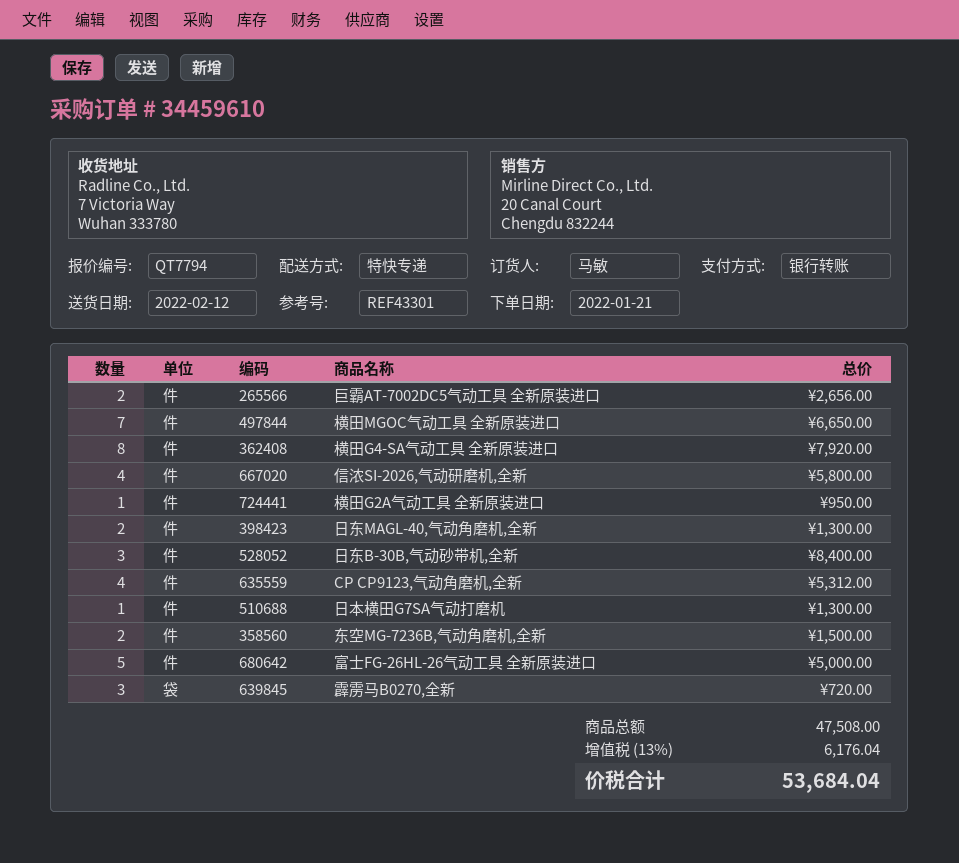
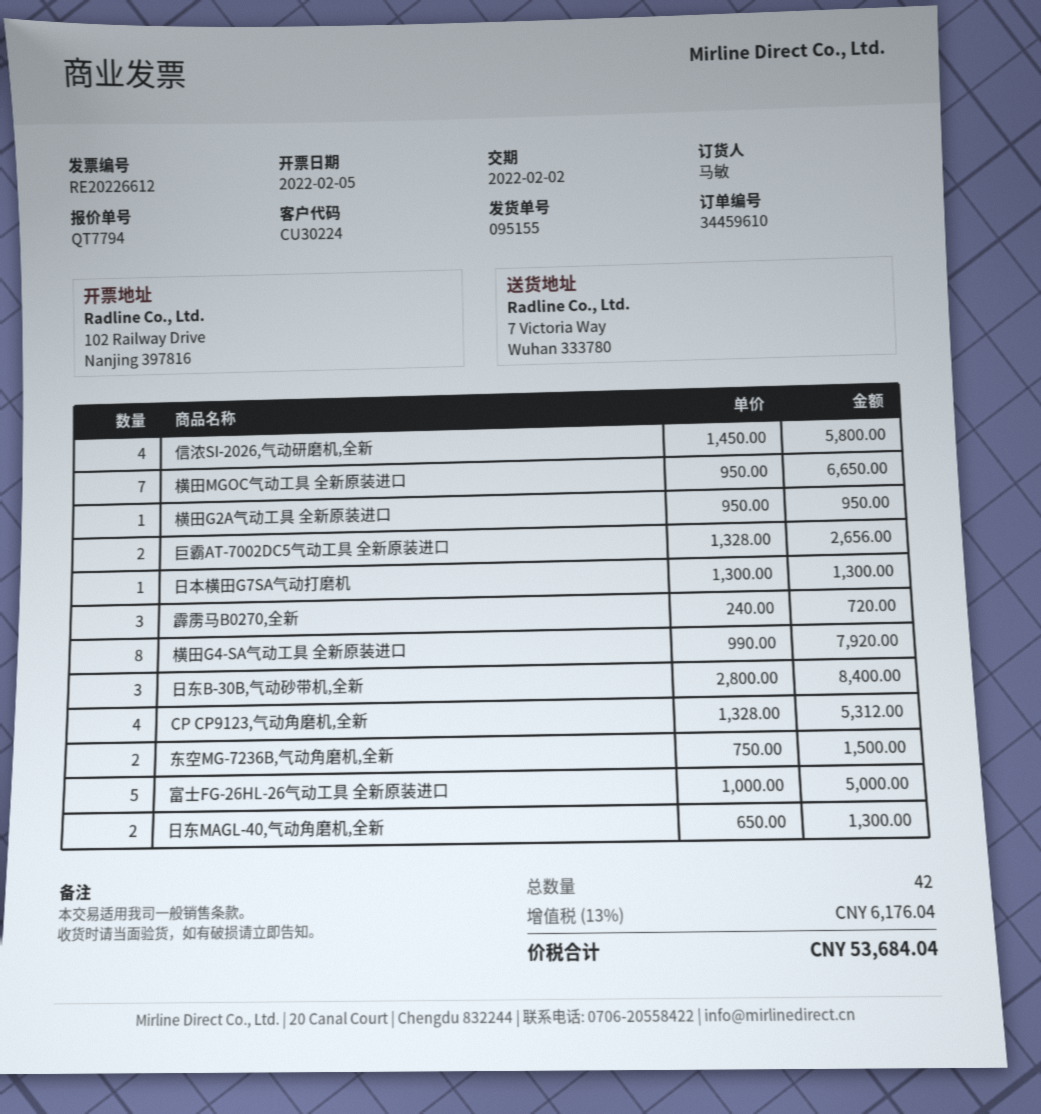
delivery date: 2022-02-12 -> 2022-02-02

